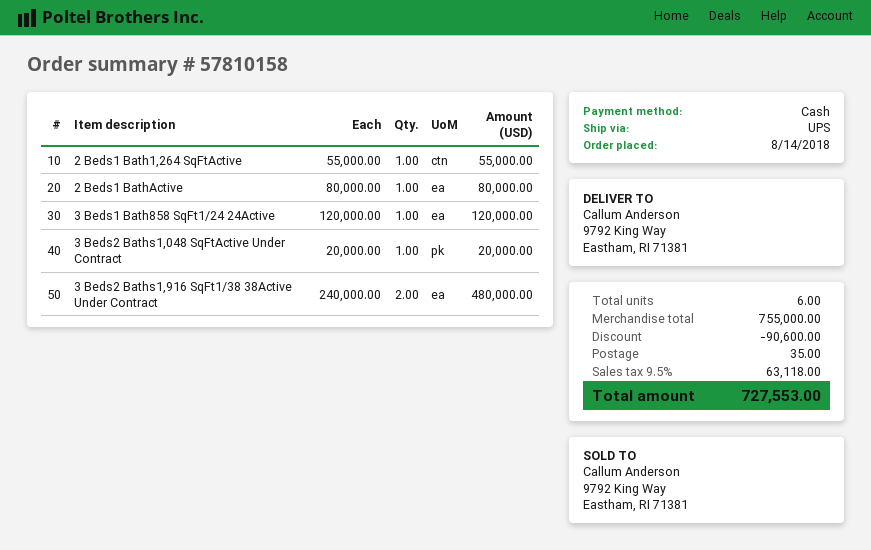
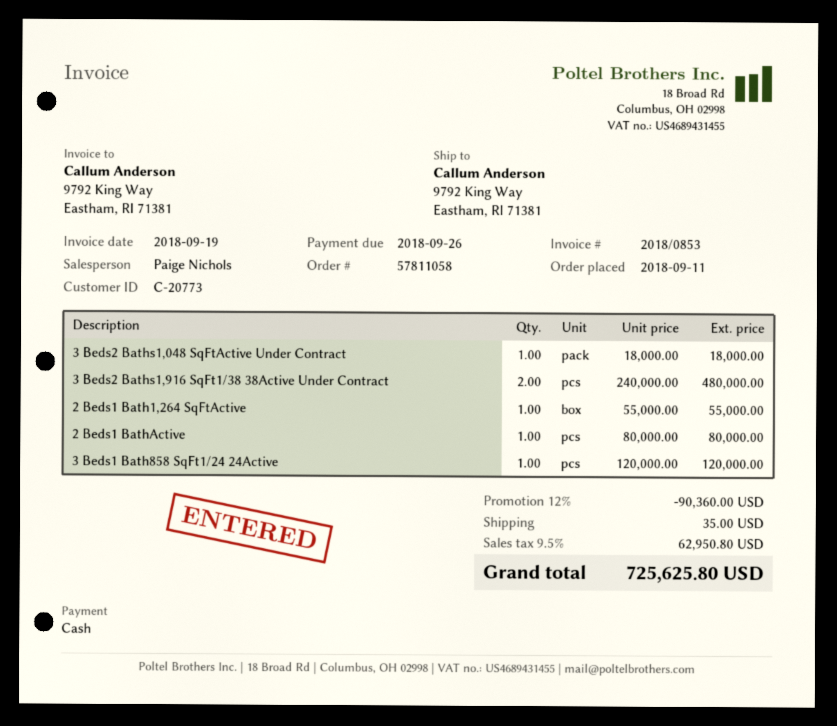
order number: 57810158 -> 57811058
order date: 2018-08-14 -> 2018-09-11
3 Beds2 Baths1,048 SqFtActive Under Contract: 1 x 20000.00 = 20000.00 -> 1 x 18000.00 = 18000.00
discount: 90600.00 -> 90360.00
tax: 9.5% = 63118.00 -> 9.5% = 62950.80
total: 727553.00 -> 725625.80

